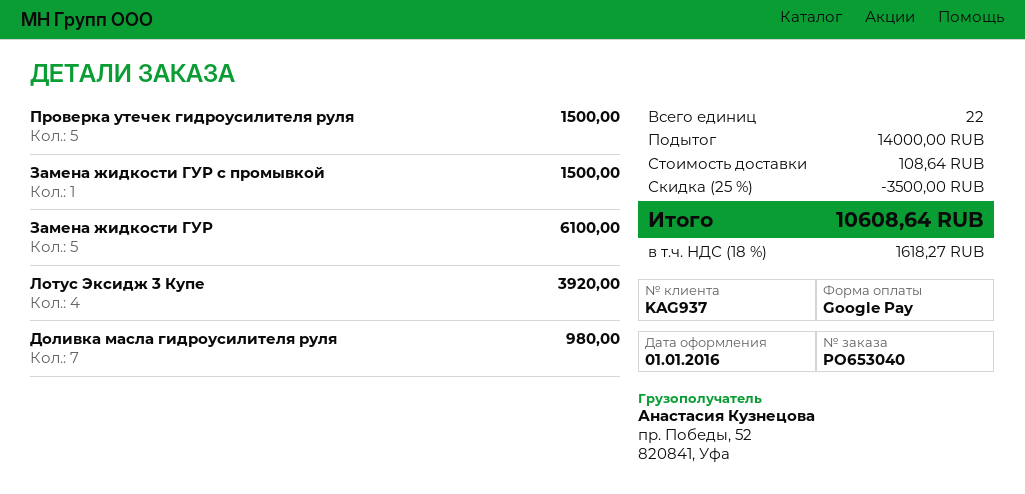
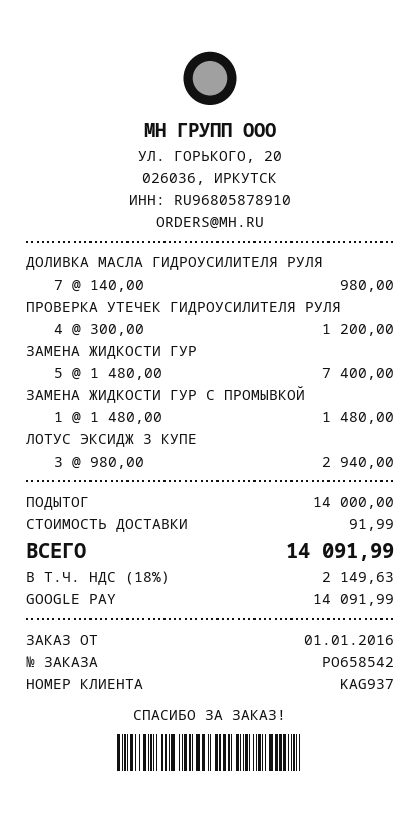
order number: PO653040 -> PO658542
Проверка утечек гидроусилителя руля: 5 for 1500.00 -> 4 for 1200.00
Замена жидкости ГУР с промывкой: 1 for 1500.00 -> 1 for 1480.00
Замена жидкости ГУР: 5 for 6100.00 -> 5 for 7400.00
Лотус Эксидж 3 Купе: 4 for 3920.00 -> 3 for 2940.00
discount: 25% = 3500.00 -> none
shipping: 108.64 -> 91.99
tax: 18% = 1618.27 -> 18% = 2149.63
total: 10608.64 -> 14091.99

